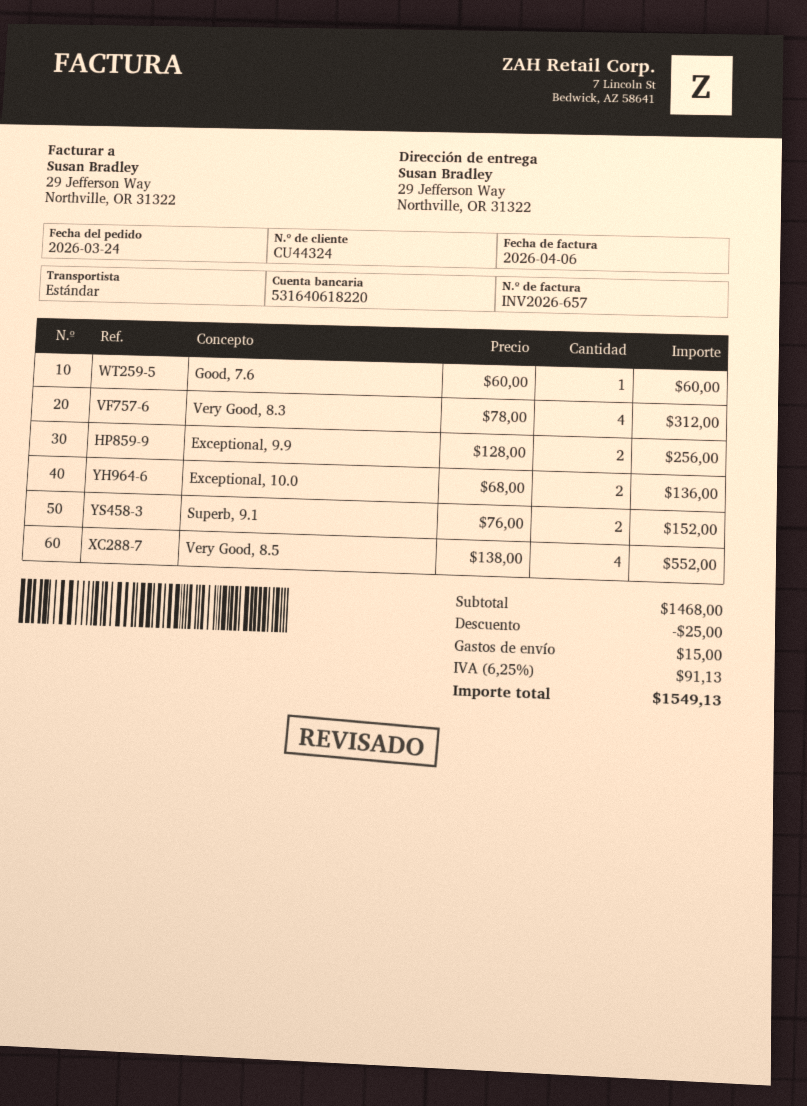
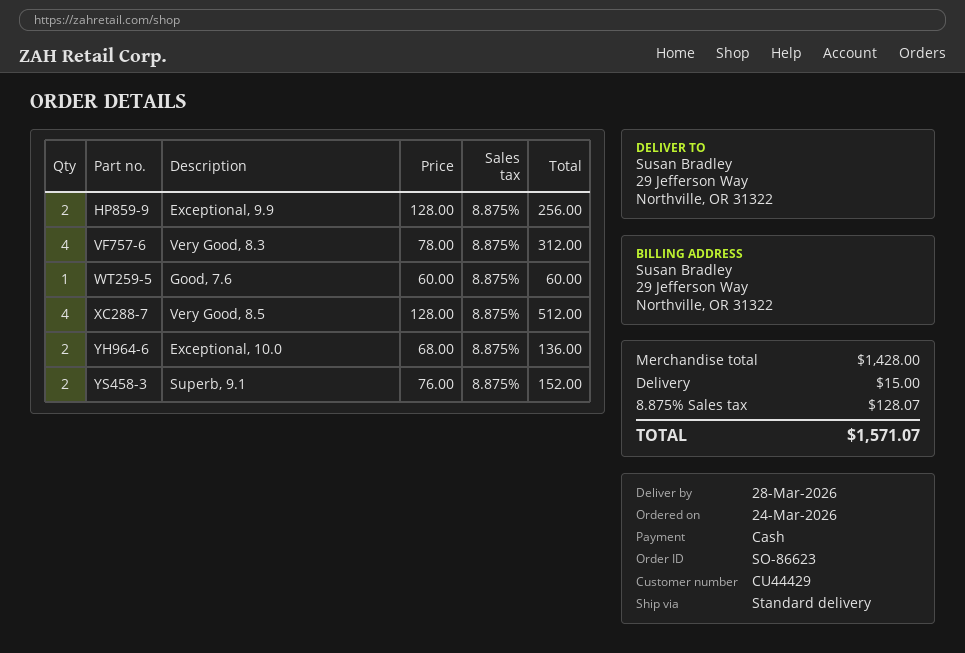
customer number: CU44324 -> CU44429
Very Good, 8.5: 4 x 138.00 = 552.00 -> 4 x 128.00 = 512.00
subtotal: 1468.00 -> 1428.00
discount: 25.00 -> none
tax: 6.25% = 91.13 -> 8.875% = 128.07
total: 1549.13 -> 1571.07

